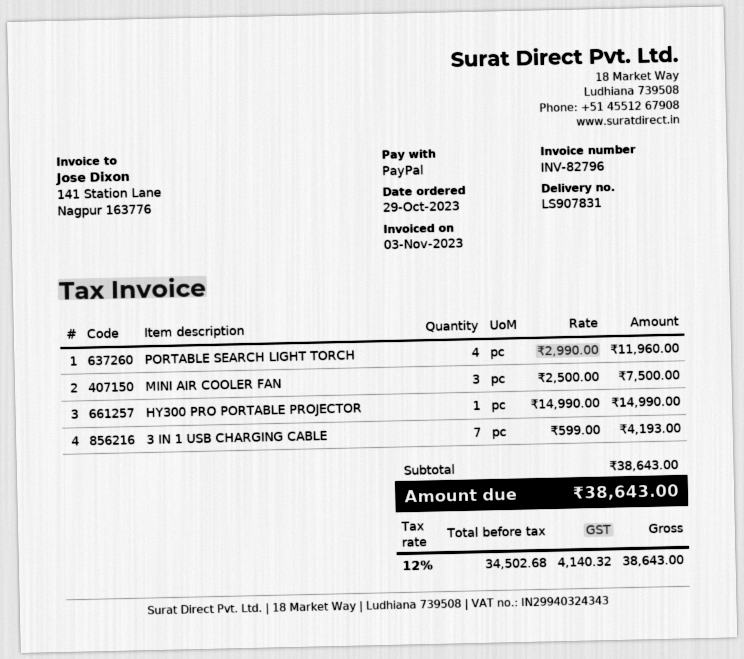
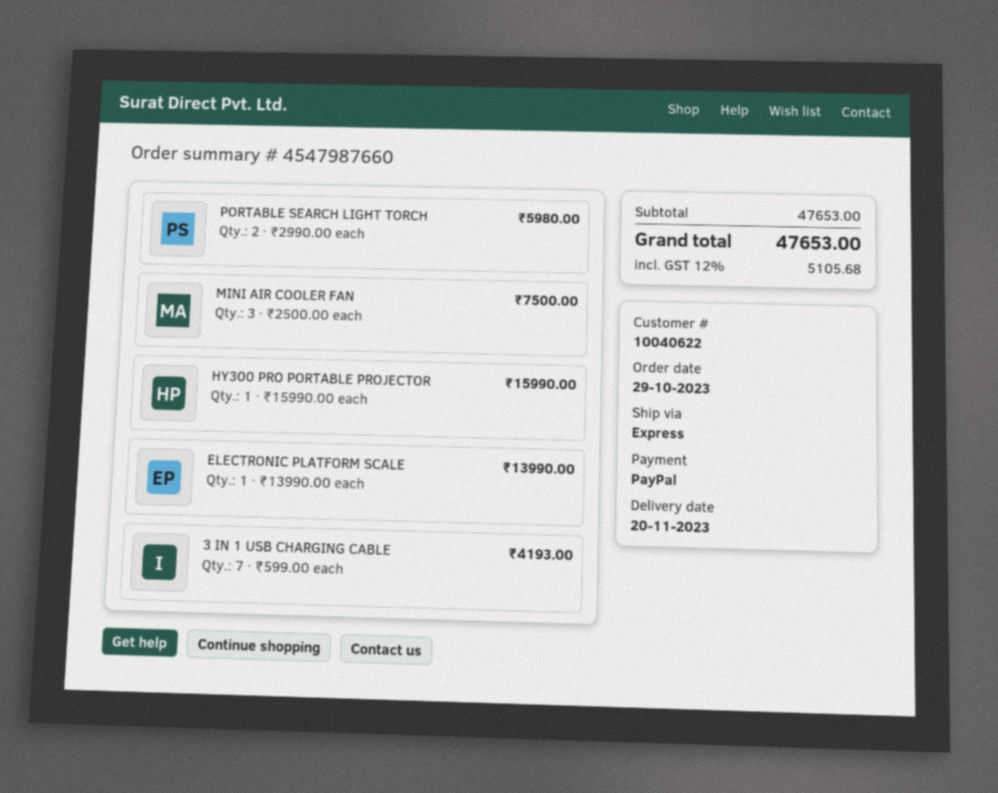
PORTABLE SEARCH LIGHT TORCH: 4 x 2990.00 = 11960.00 -> 2 x 2990.00 = 5980.00
HY300 PRO PORTABLE PROJECTOR: 1 x 14990.00 = 14990.00 -> 1 x 15990.00 = 15990.00
ELECTRONIC PLATFORM SCALE: none -> 1 x 13990.00 = 13990.00
subtotal: 38643.00 -> 47653.00
tax: 12% = 4140.32 -> 12% = 5105.68
total: 38643.00 -> 47653.00

